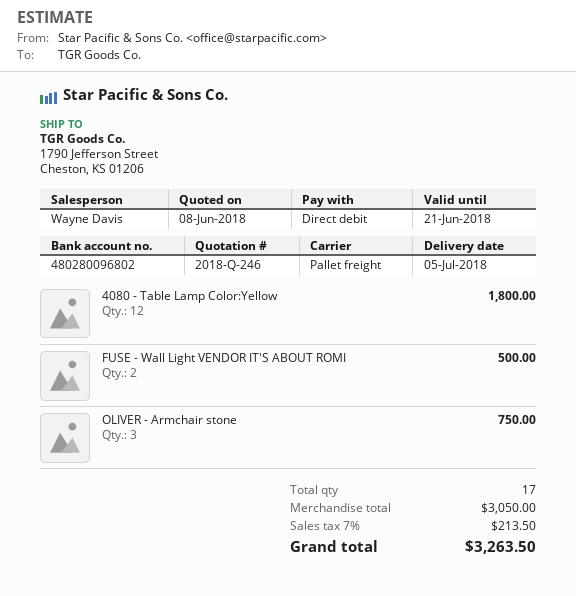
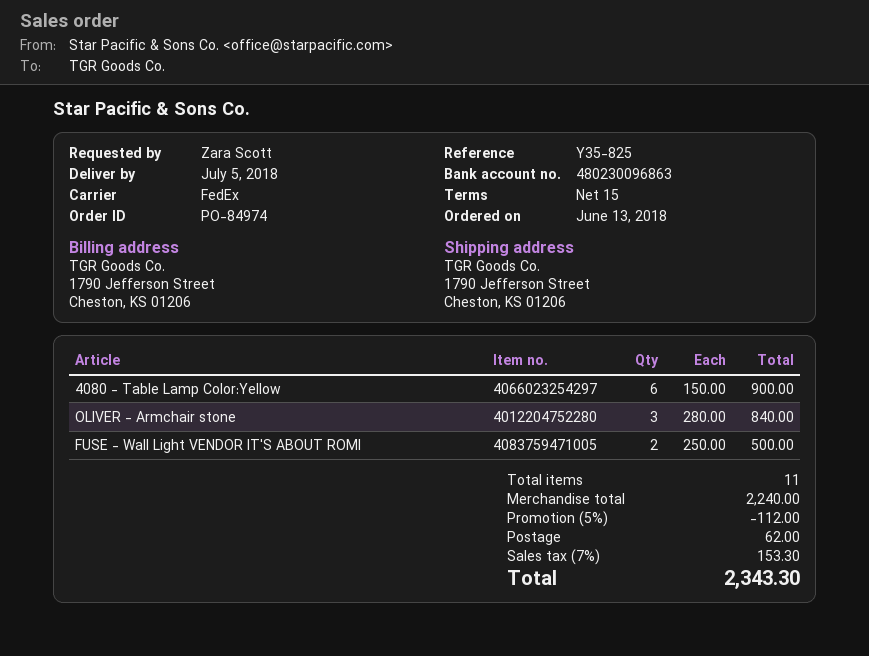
bank account: 480280096802 -> 480230096863
shipping method: pallet freight -> FedEx
4080 - Table Lamp Color:Yellow: 12 for 1800.00 -> 6 for 900.00
OLIVER - Armchair stone: 3 for 750.00 -> 3 for 840.00
total quantity: 17 -> 11
subtotal: 3050.00 -> 2240.00
discount: none -> 5% = 112.00
shipping: none -> 62.00
tax: 7% = 213.50 -> 7% = 153.30
total: 3263.50 -> 2343.30

